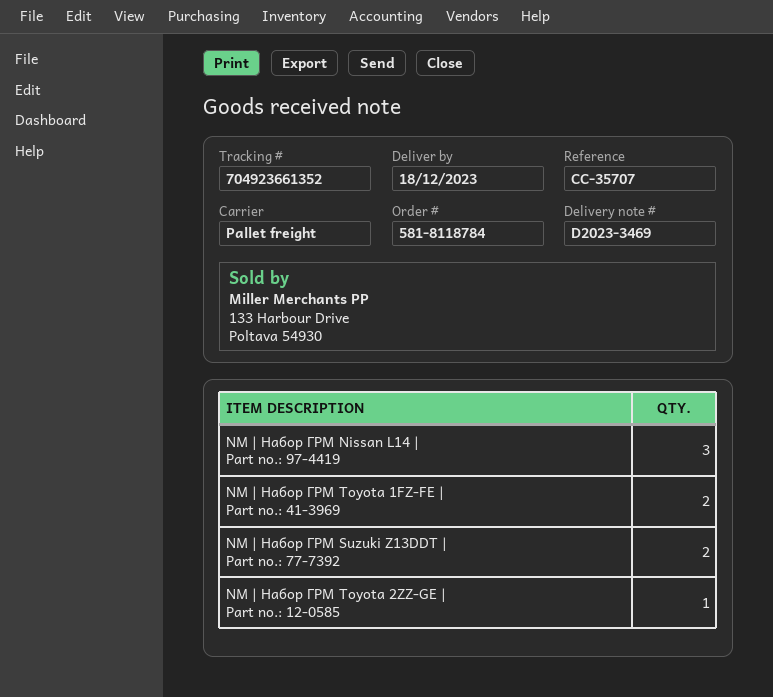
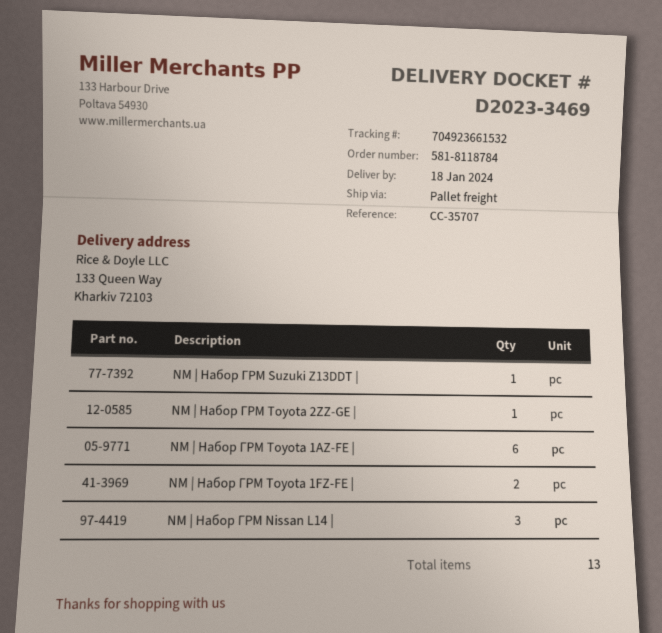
delivery date: 2023-12-18 -> 2024-01-18
tracking number: 704923661352 -> 704923661532
NM | Набор ГРМ Suzuki Z13DDT |: 2 -> 1
NM | Набор ГРМ Toyota 1AZ-FE |: none -> 6

